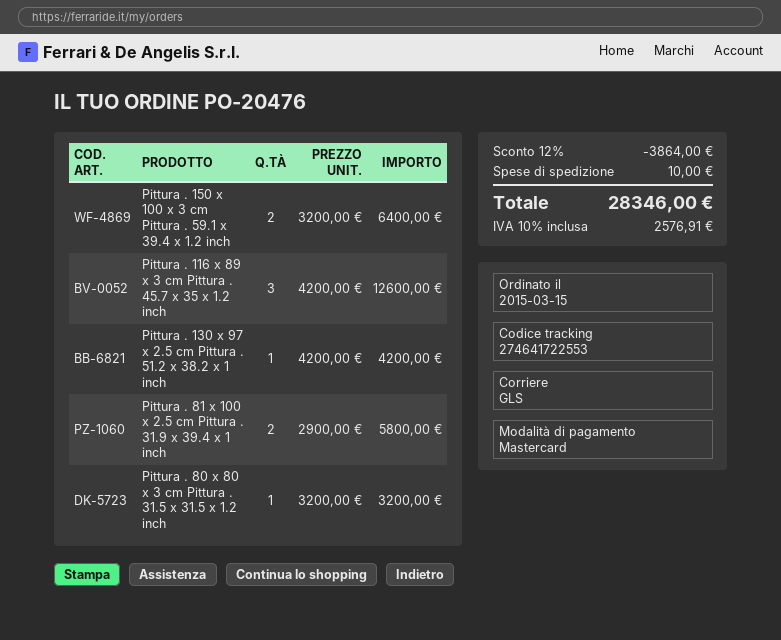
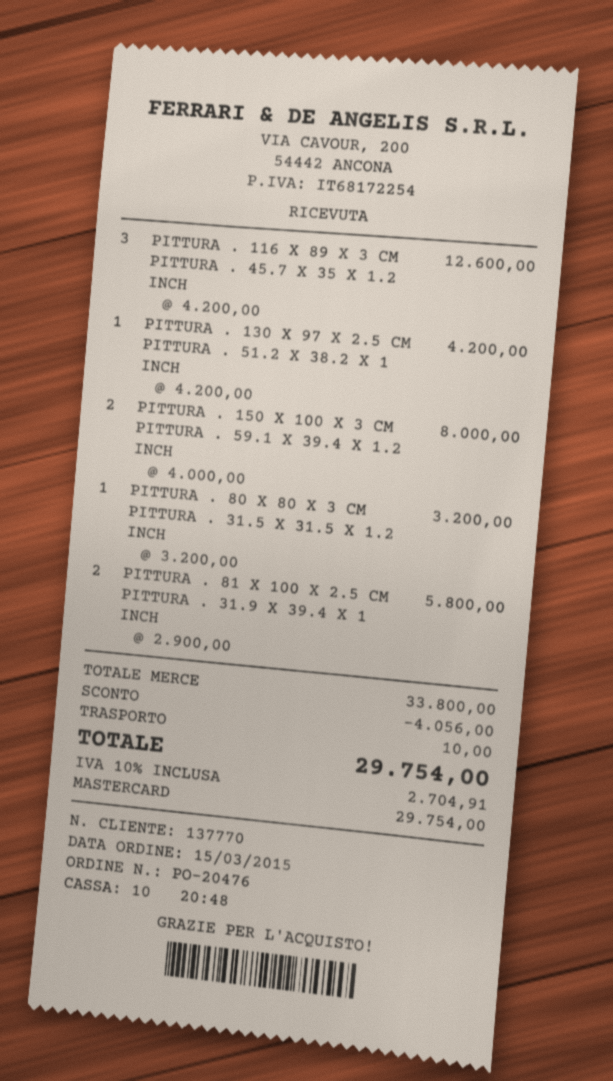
Pittura . 150 x 100 x 3 cm Pittura . 59.1 x 39.4 x 1.2 inch: 2 x 3200.00 = 6400.00 -> 2 x 4000.00 = 8000.00
discount: 3864.00 -> 4056.00
tax: 10% = 2576.91 -> 10% = 2704.91
total: 28346.00 -> 29754.00

